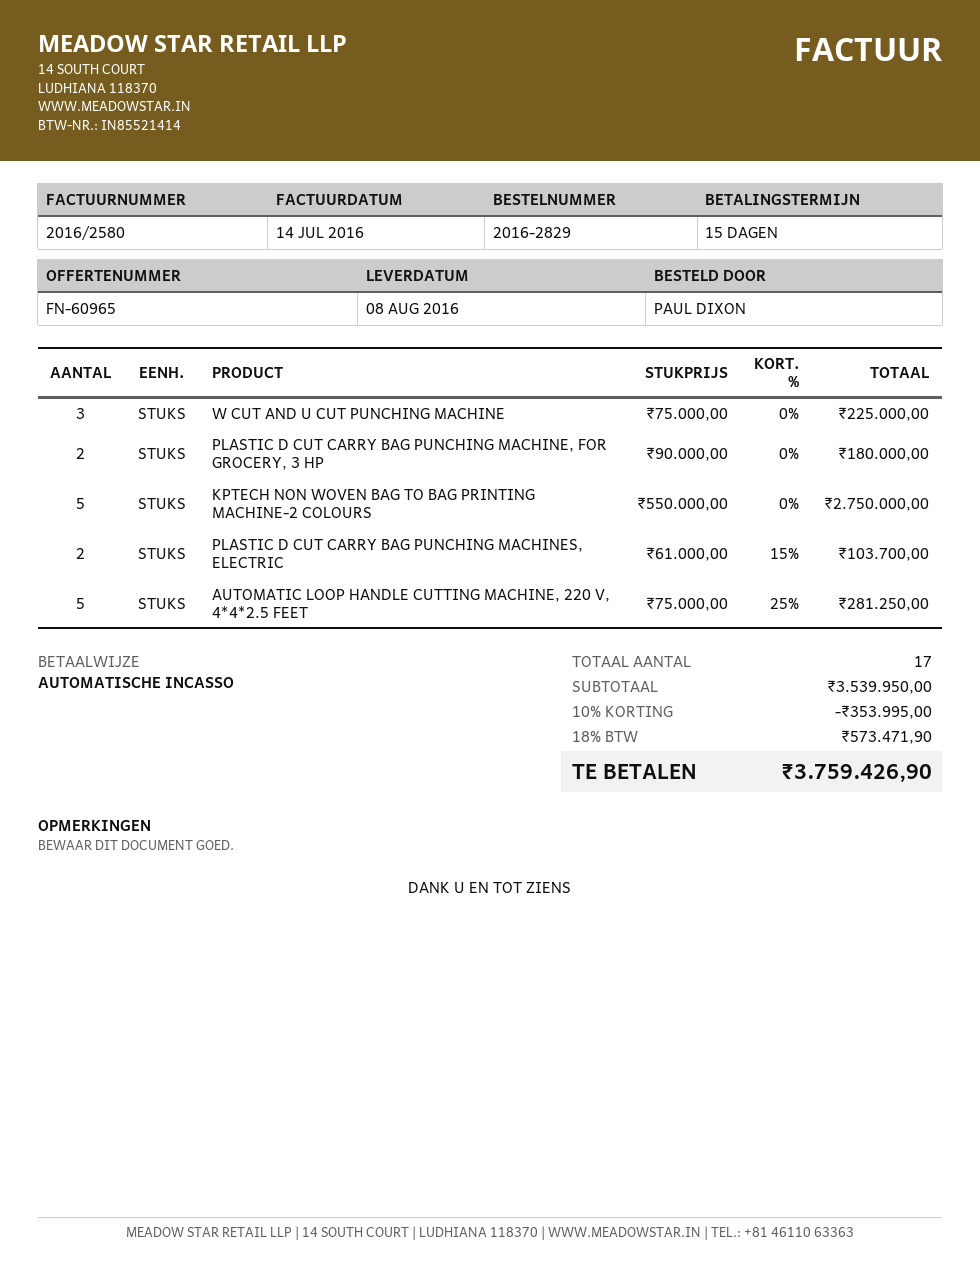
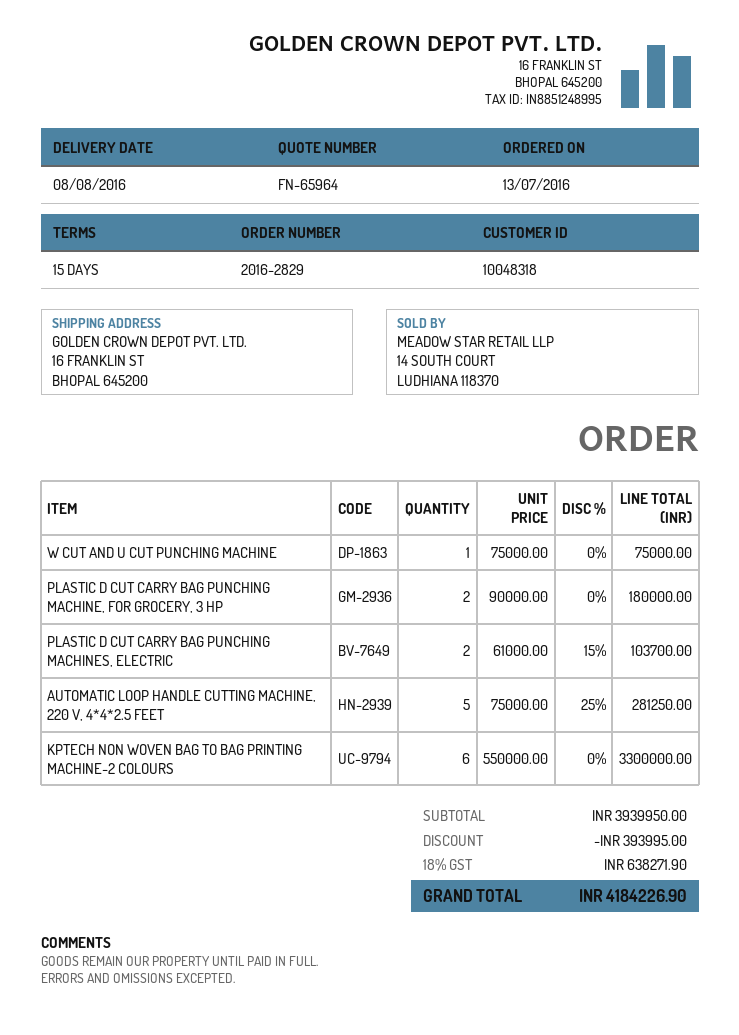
quote number: FN-60965 -> FN-65964
W CUT AND U CUT PUNCHING MACHINE: 3 x 75000.00 = 225000.00 -> 1 x 75000.00 = 75000.00
KPTECH NON WOVEN BAG TO BAG PRINTING MACHINE-2 COLOURS: 5 x 550000.00 = 2750000.00 -> 6 x 550000.00 = 3300000.00
subtotal: 3539950.00 -> 3939950.00
discount: 353995.00 -> 393995.00
tax: 18% = 573471.90 -> 18% = 638271.90
total: 3759426.90 -> 4184226.90

